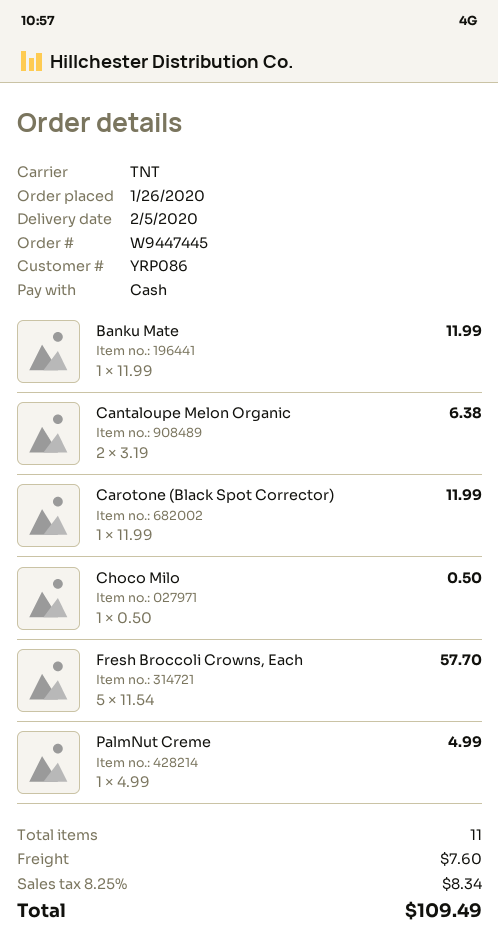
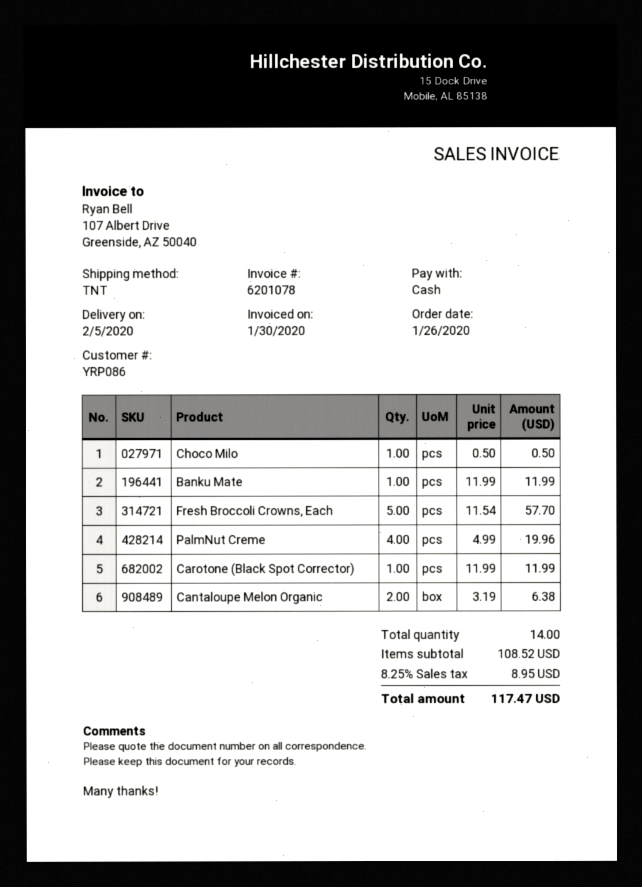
PalmNut Creme: 1 x 4.99 = 4.99 -> 4 x 4.99 = 19.96
total quantity: 11 -> 14
shipping: 7.60 -> none
tax: 8.25% = 8.34 -> 8.25% = 8.95
total: 109.49 -> 117.47

